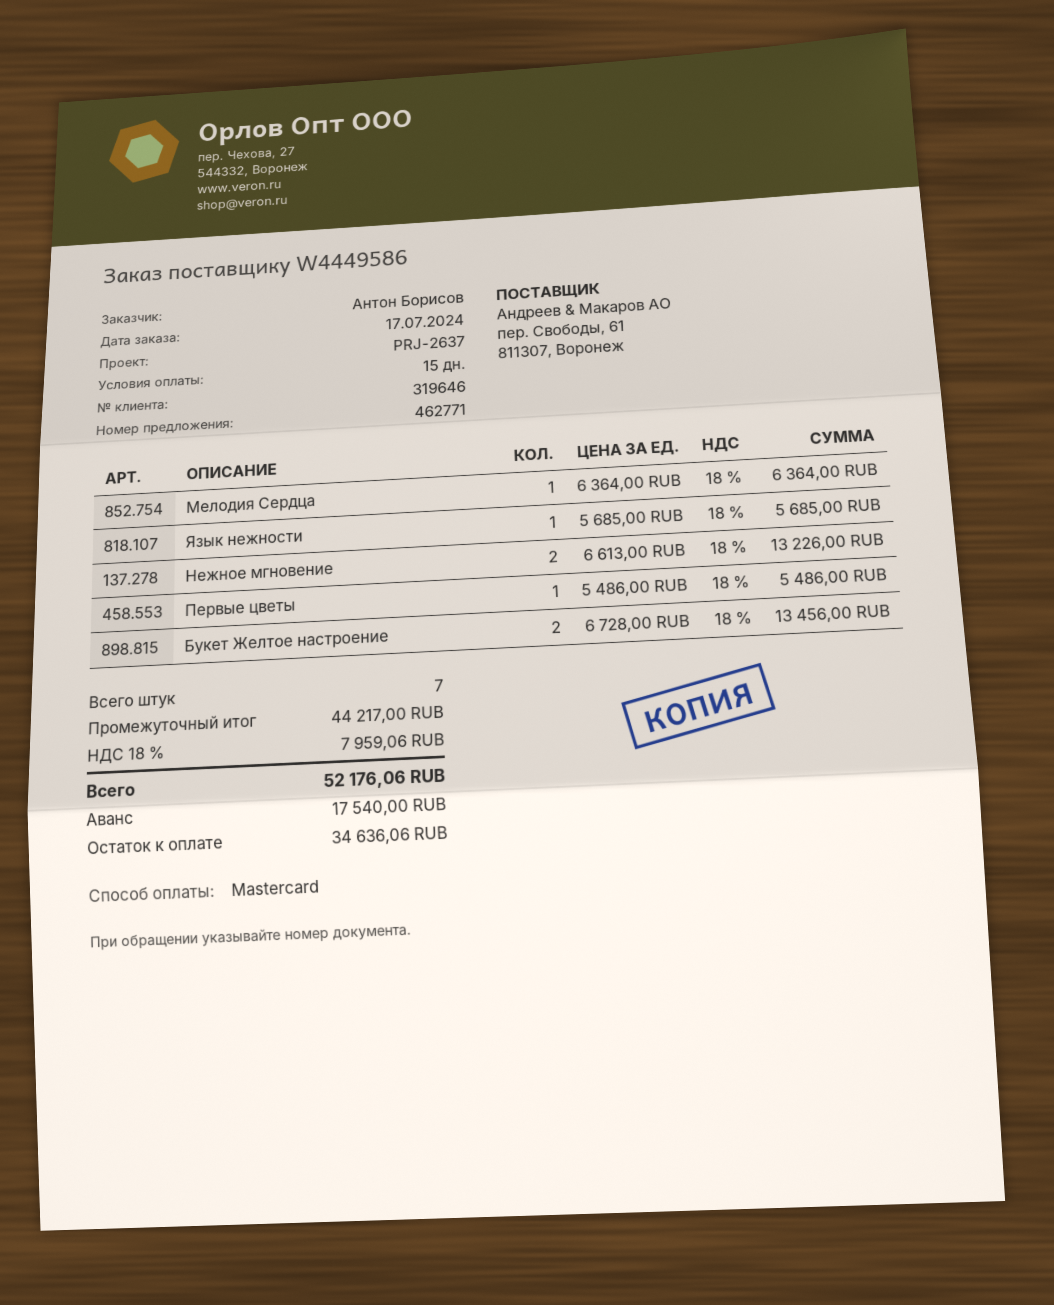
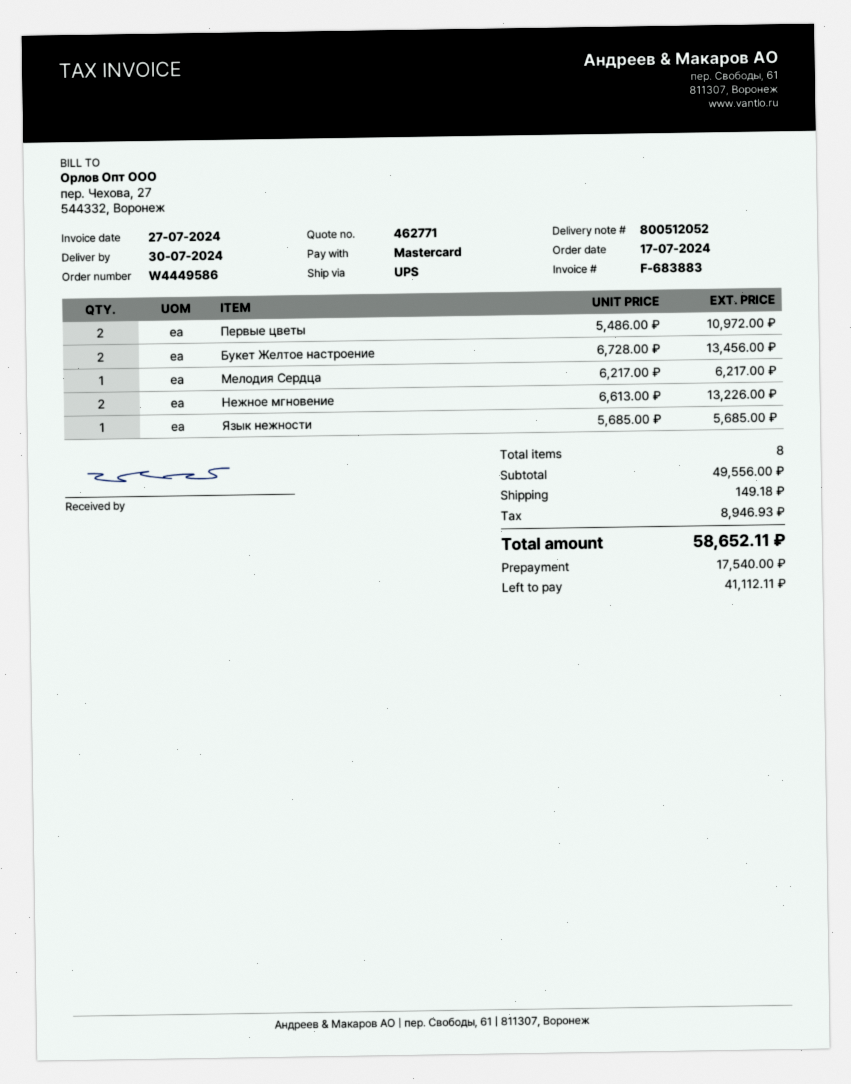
Мелодия Сердца: 1 x 6364.00 = 6364.00 -> 1 x 6217.00 = 6217.00
Первые цветы: 1 x 5486.00 = 5486.00 -> 2 x 5486.00 = 10972.00
total quantity: 7 -> 8
subtotal: 44217.00 -> 49556.00
shipping: none -> 149.18
tax: 7959.06 -> 8946.93
total: 52176.06 -> 58652.11
balance: 34636.06 -> 41112.11

